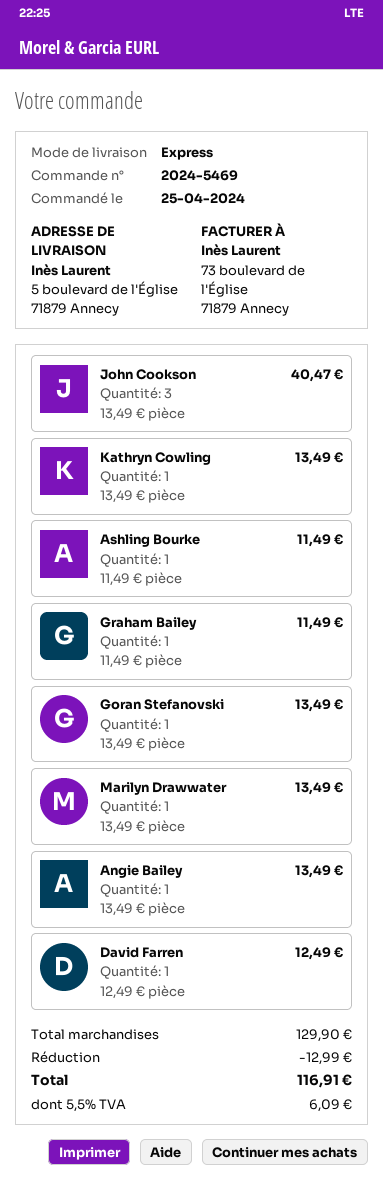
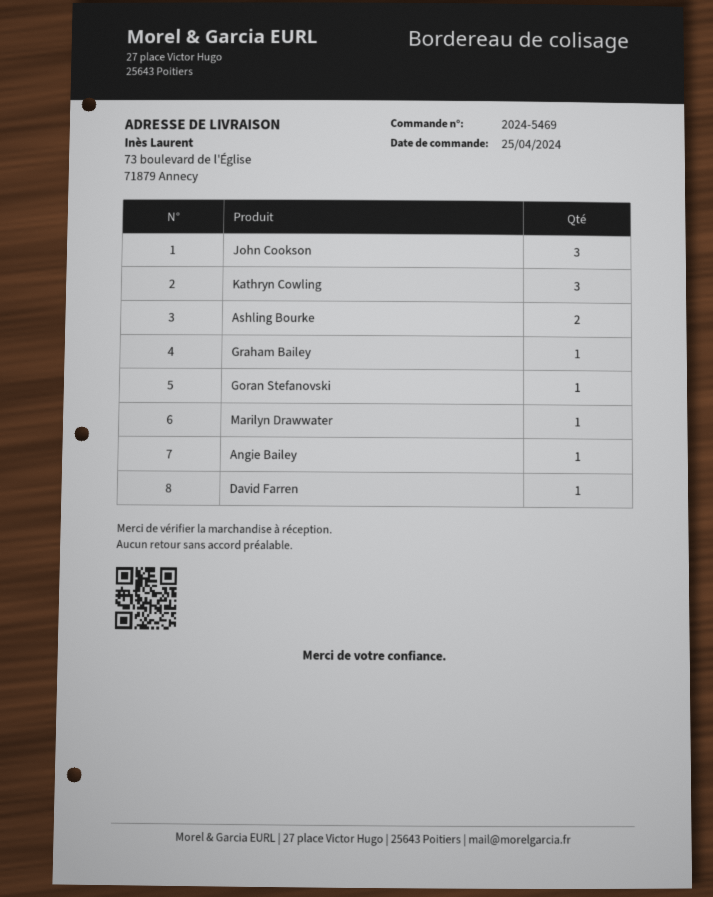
ship to: 5 boulevard de l'Église, 71879 Annecy -> 73 boulevard de l'Église, 71879 Annecy
Kathryn Cowling: 1 -> 3
Ashling Bourke: 1 -> 2

